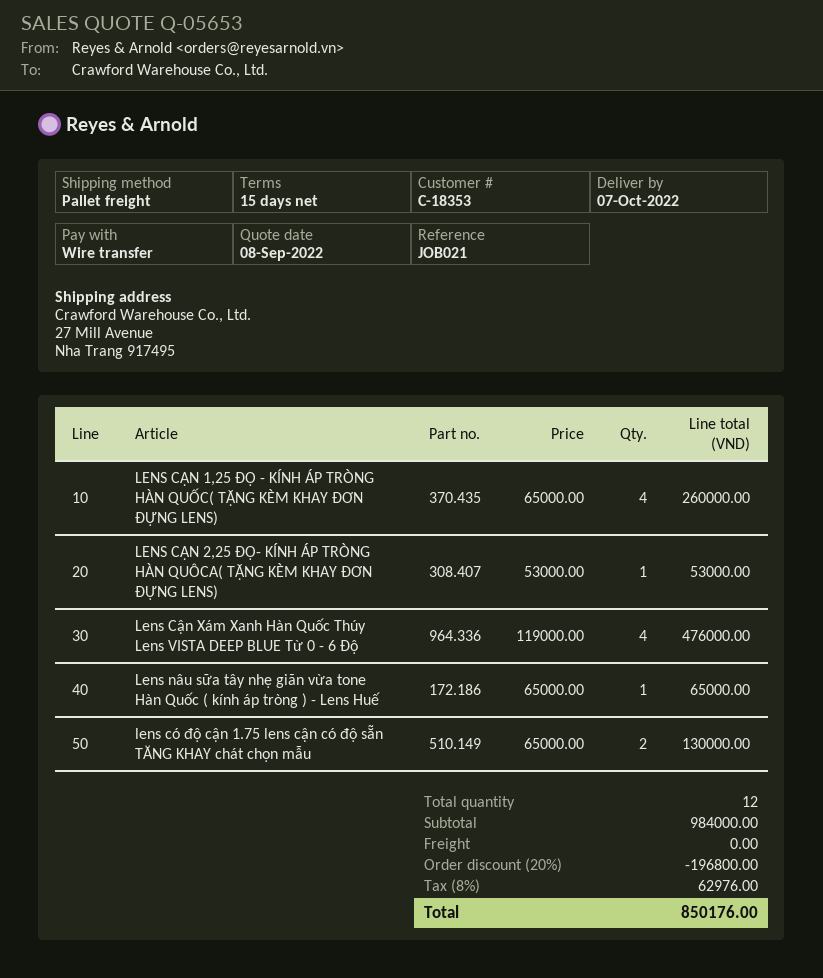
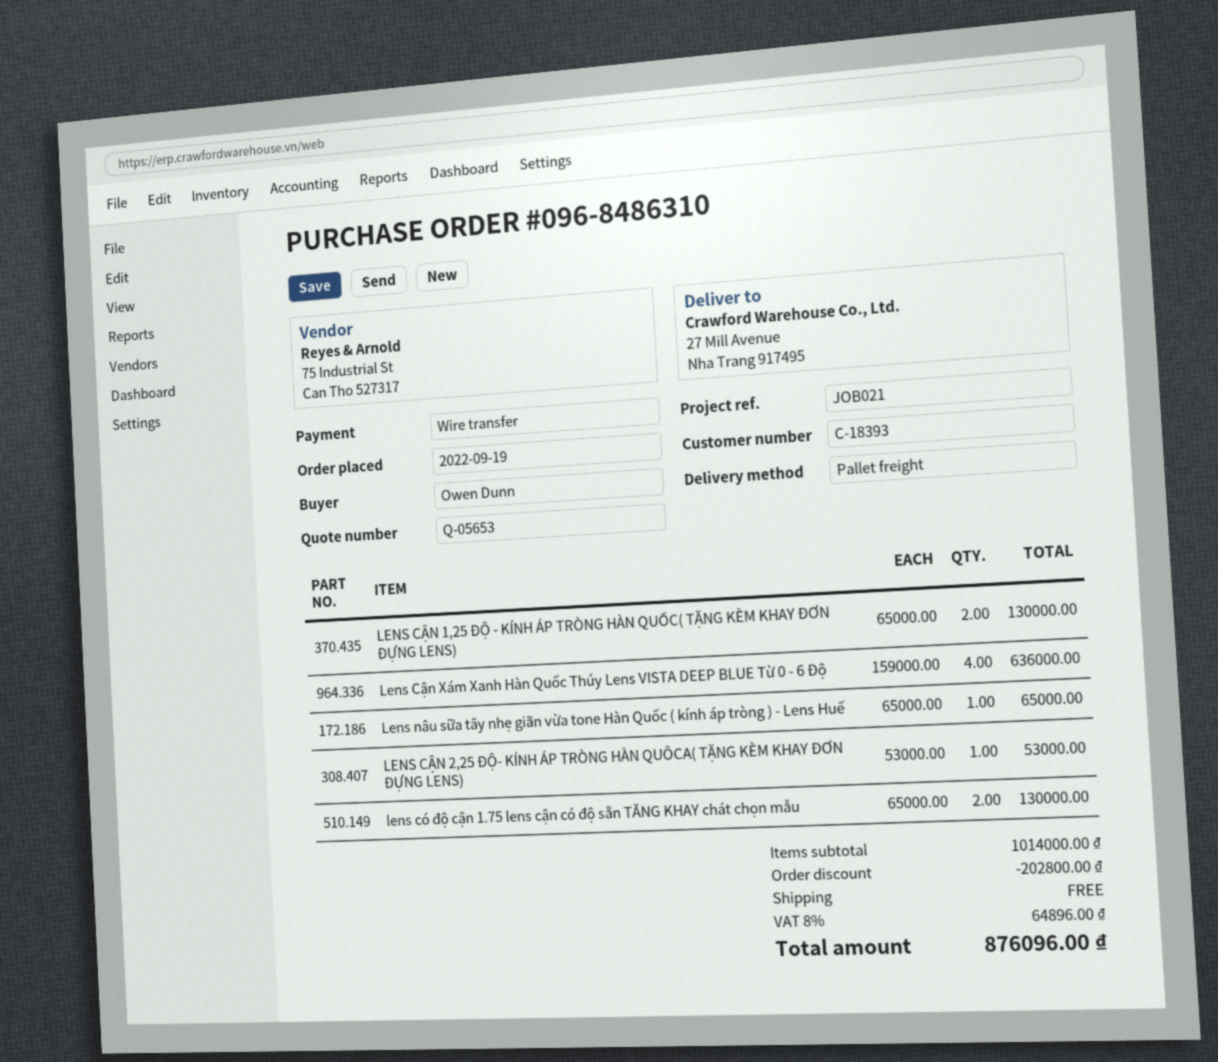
customer number: C-18353 -> C-18393
LENS CẬN 1,25 ĐỘ - KÍNH ÁP TRÒNG HÀN QUỐC( TẶNG KÈM KHAY ĐƠN ĐỰNG LENS): 4 x 65000.00 = 260000.00 -> 2 x 65000.00 = 130000.00
Lens Cận Xám Xanh Hàn Quốc Thúy Lens VISTA DEEP BLUE Từ 0 - 6 Độ: 4 x 119000.00 = 476000.00 -> 4 x 159000.00 = 636000.00
subtotal: 984000.00 -> 1014000.00
discount: 196800.00 -> 202800.00
tax: 8% = 62976.00 -> 8% = 64896.00
total: 850176.00 -> 876096.00

